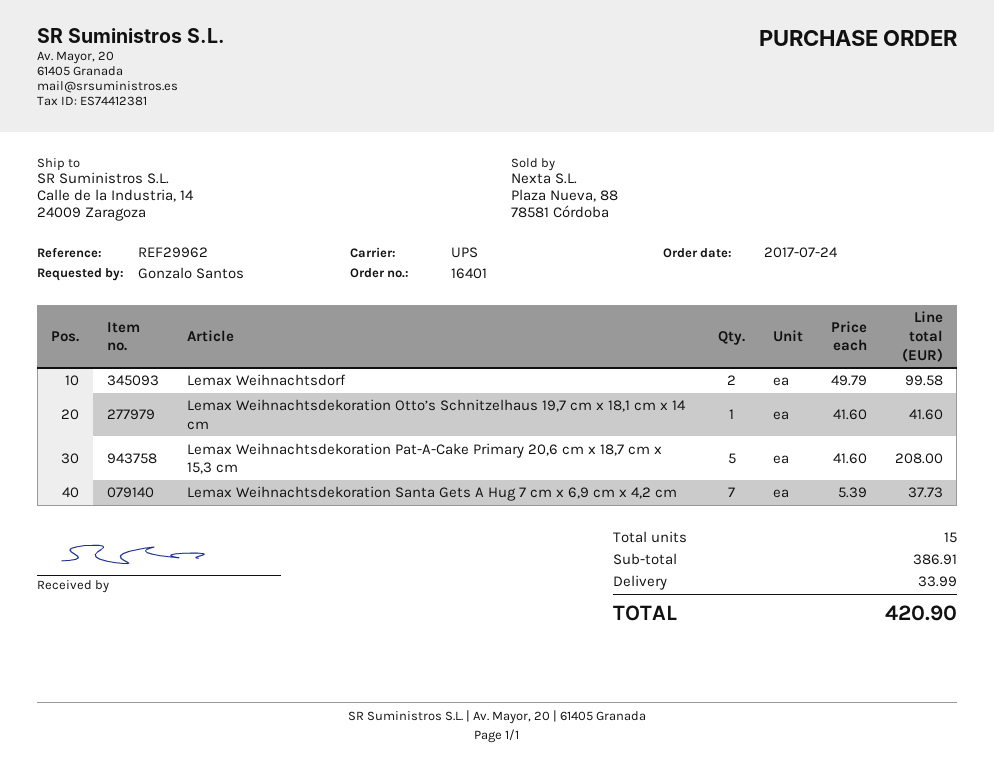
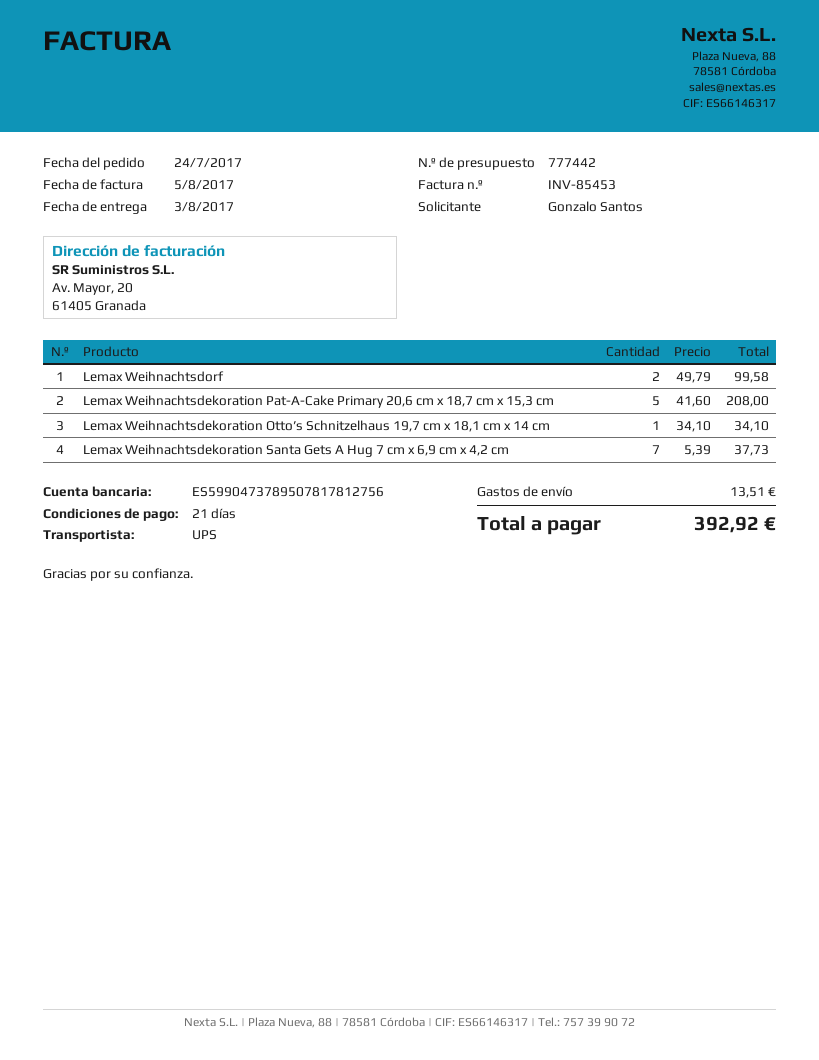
Lemax Weihnachtsdekoration Otto’s Schnitzelhaus 19,7 cm x 18,1 cm x 14 cm: 1 x 41.60 = 41.60 -> 1 x 34.10 = 34.10
shipping: 33.99 -> 13.51
total: 420.90 -> 392.92

